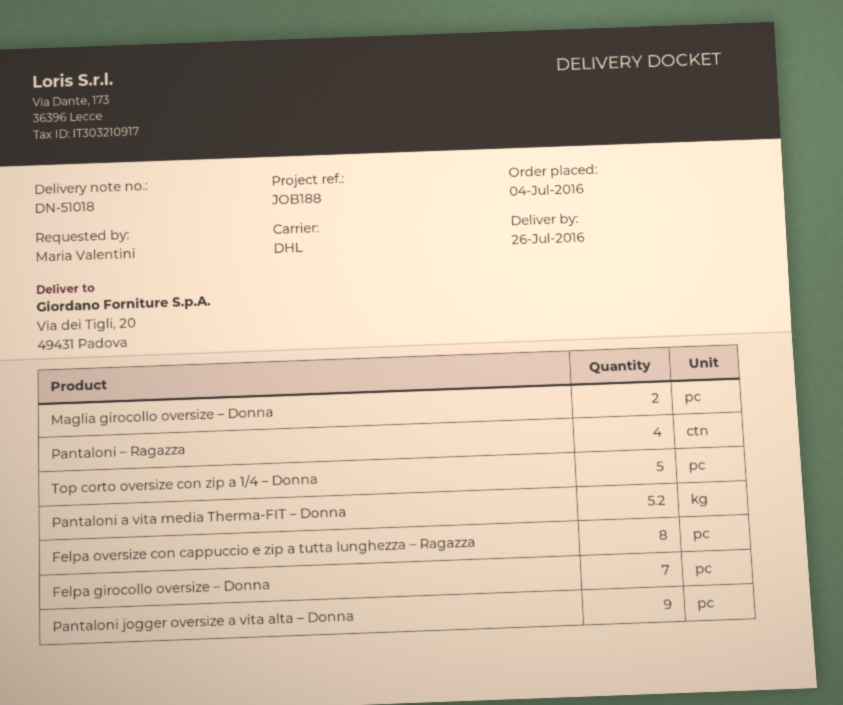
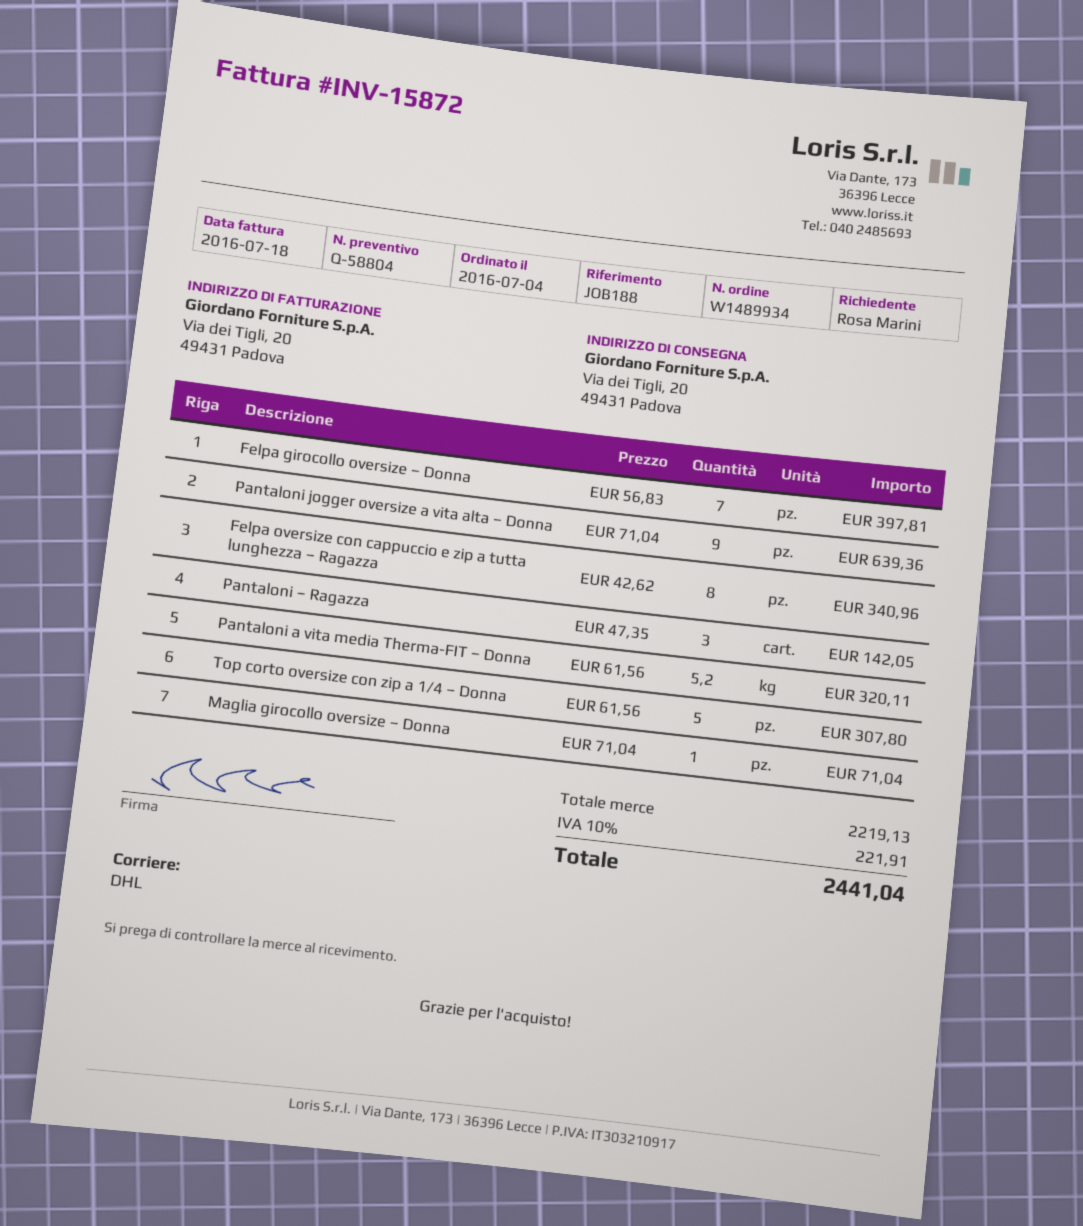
ordered by: Maria Valentini -> Rosa Marini
Maglia girocollo oversize – Donna: 2 -> 1
Pantaloni – Ragazza: 4 -> 3

